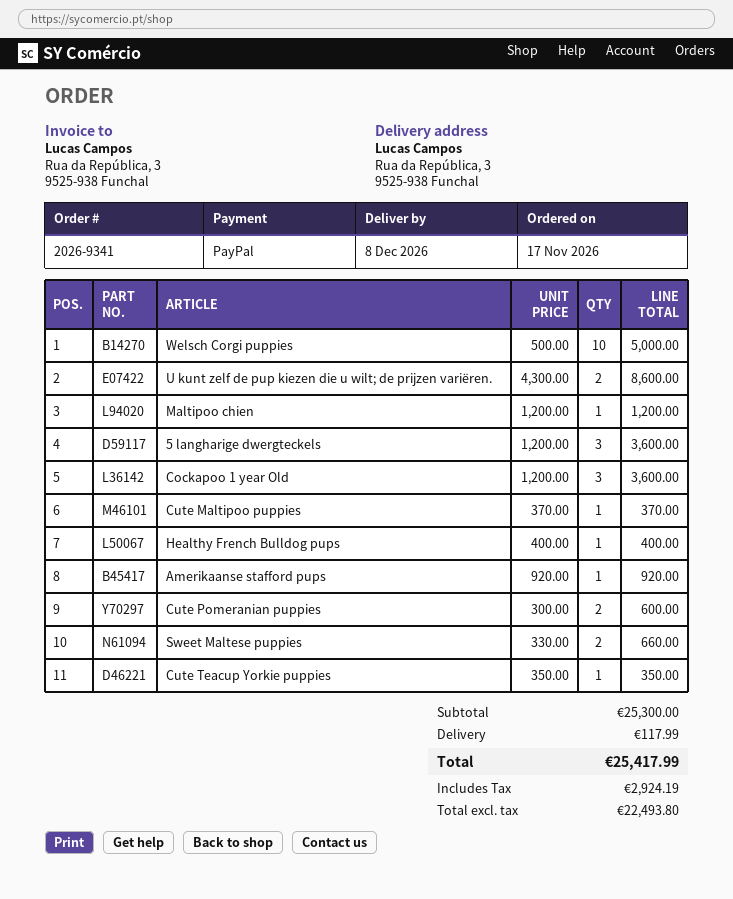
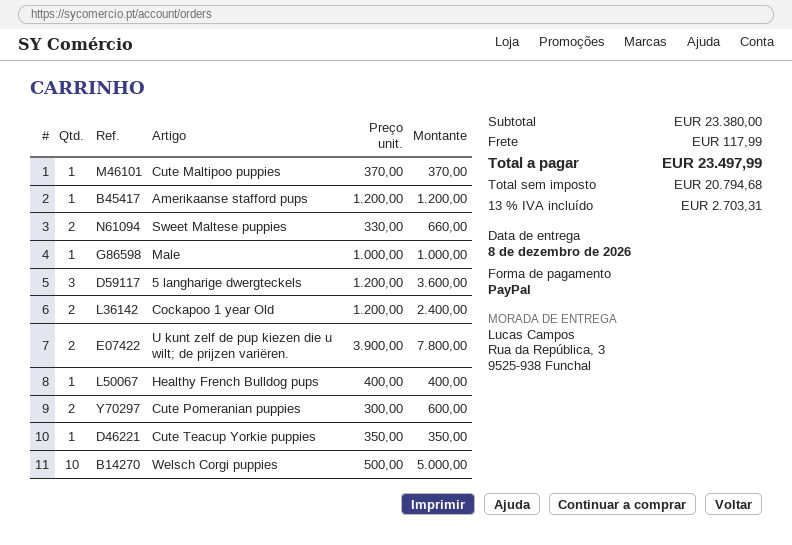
U kunt zelf de pup kiezen die u wilt; de prijzen variëren.: 2 x 4300.00 = 8600.00 -> 2 x 3900.00 = 7800.00
Maltipoo chien: 1 x 1200.00 = 1200.00 -> none
Cockapoo 1 year Old: 3 x 1200.00 = 3600.00 -> 2 x 1200.00 = 2400.00
Amerikaanse stafford pups: 1 x 920.00 = 920.00 -> 1 x 1200.00 = 1200.00
Male: none -> 1 x 1000.00 = 1000.00
subtotal: 25300.00 -> 23380.00
net: 22493.80 -> 20794.68
tax: 2924.19 -> 2703.31
total: 25417.99 -> 23497.99

